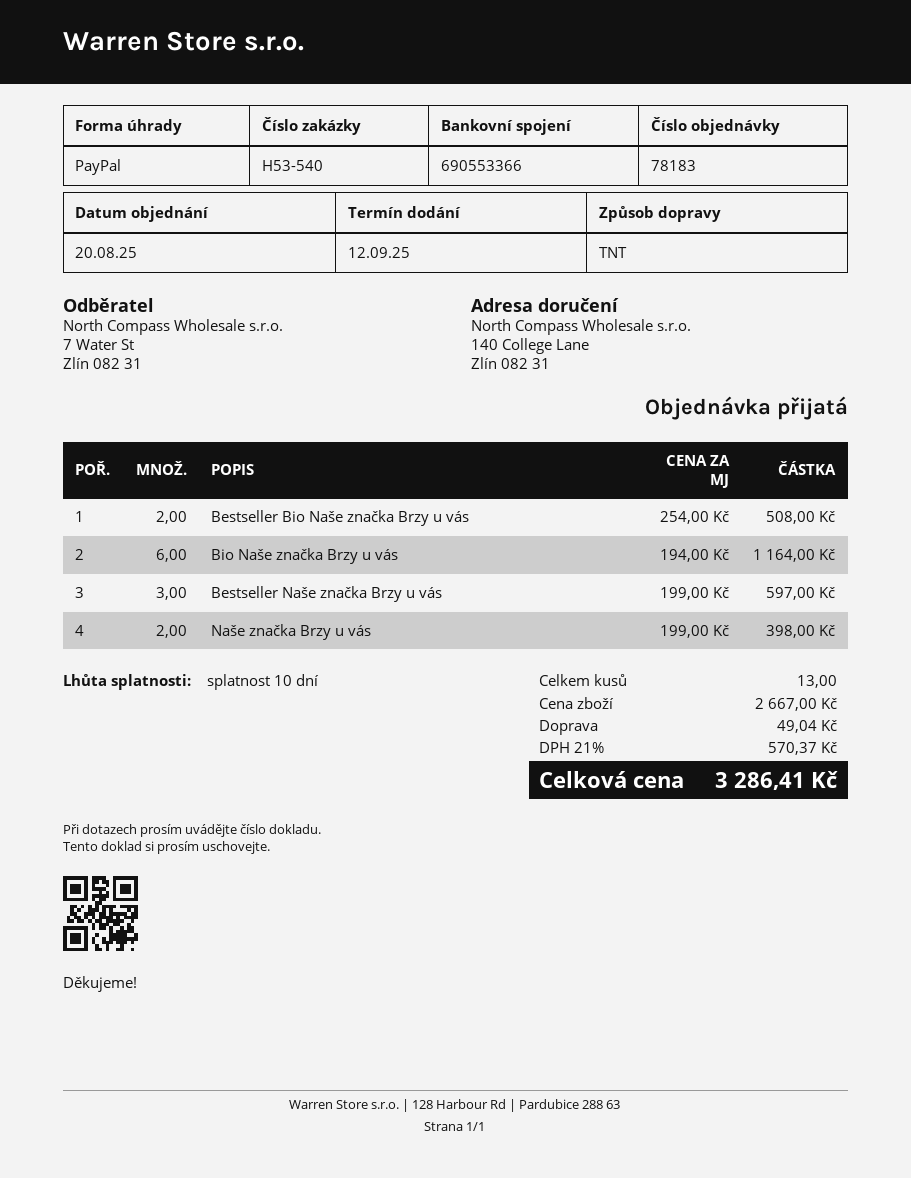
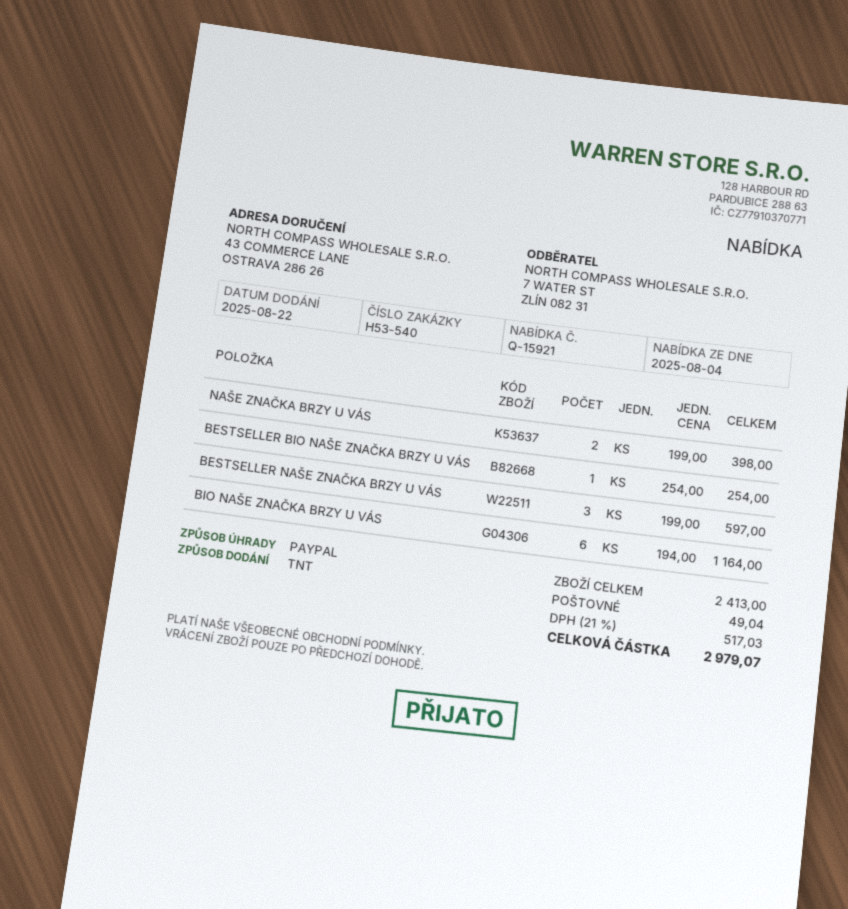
delivery date: 2025-09-12 -> 2025-08-22
ship to: 140 College Lane, Zlín 082 31 -> 43 COMMERCE LANE, OSTRAVA 286 26
Bestseller Bio Naše značka Brzy u vás: 2 x 254.00 = 508.00 -> 1 x 254.00 = 254.00
subtotal: 2667.00 -> 2413.00
tax: 21% = 570.37 -> 21% = 517.03
total: 3286.41 -> 2979.07

